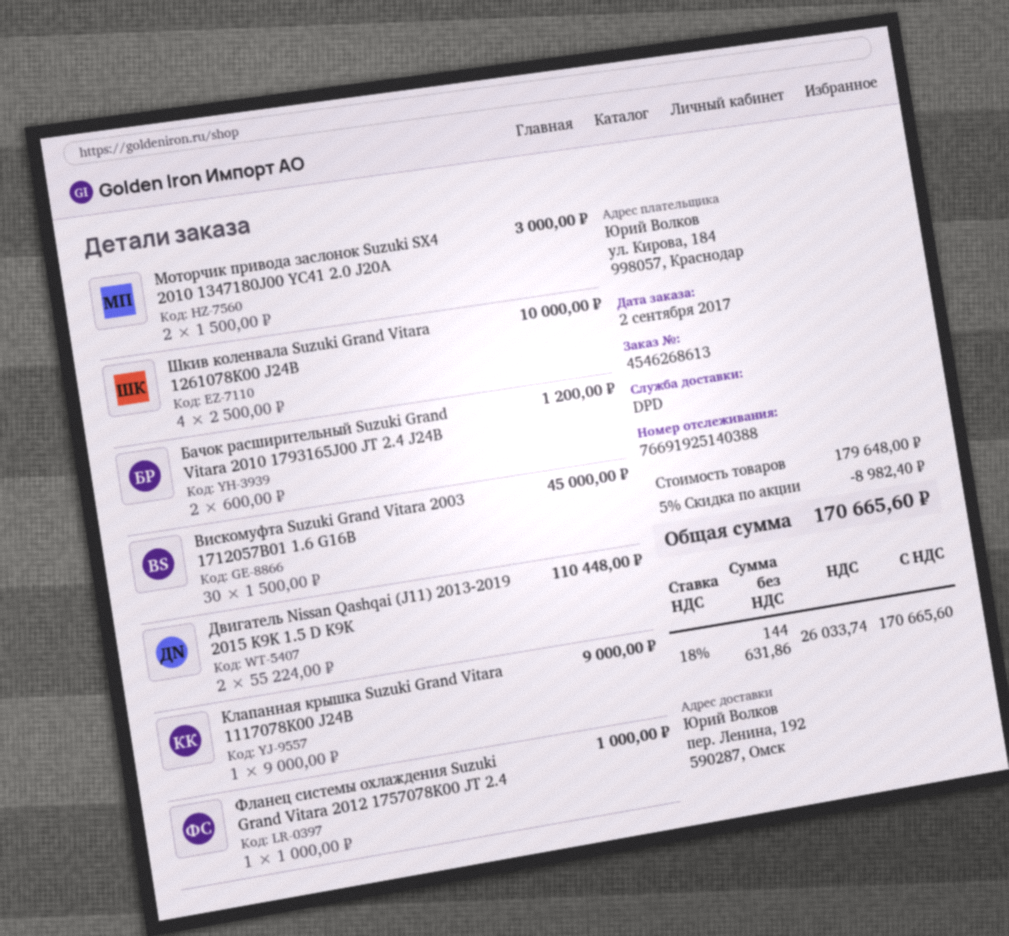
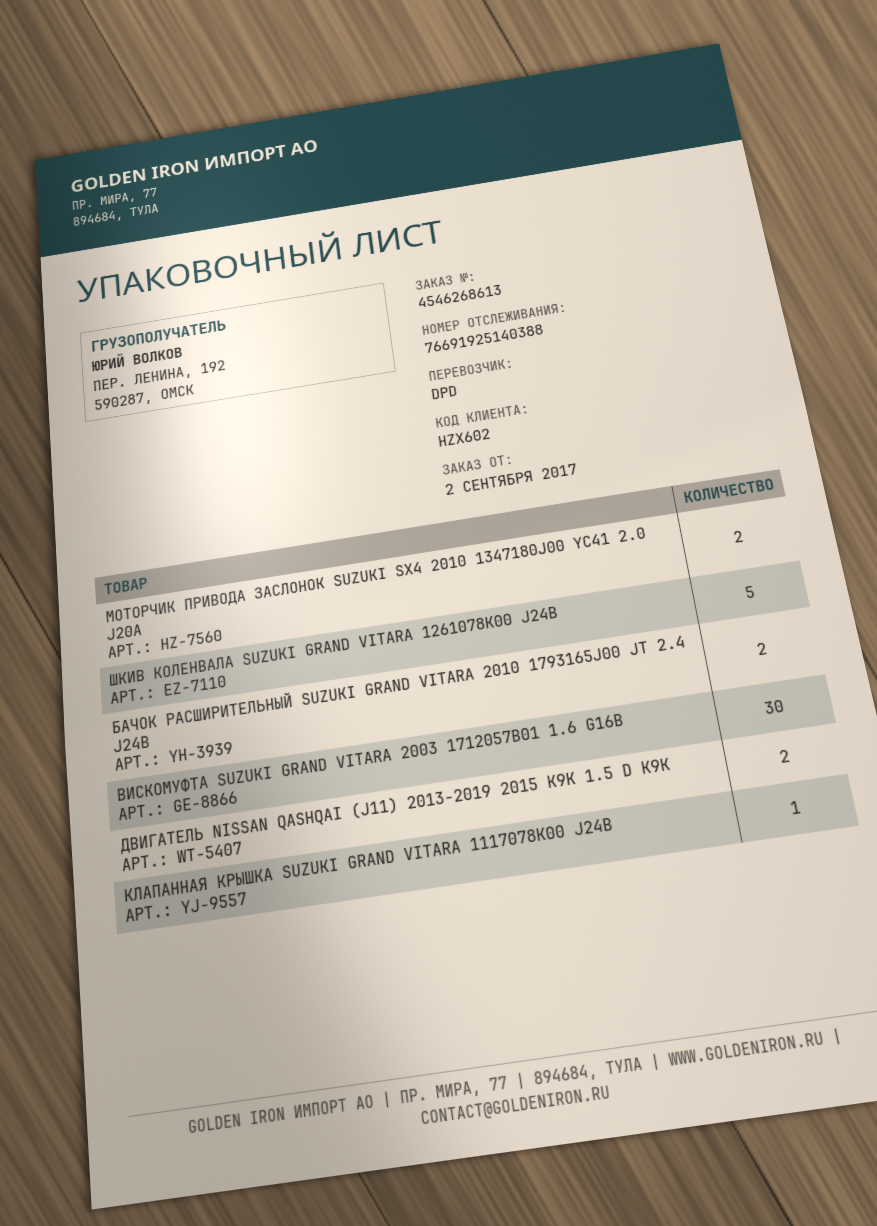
Шкив коленвала Suzuki Grand Vitara 1261078K00 J24B: 4 -> 5
Фланец системы охлаждения Suzuki Grand Vitara 2012 1757078K00 JT 2.4: 1 -> none

